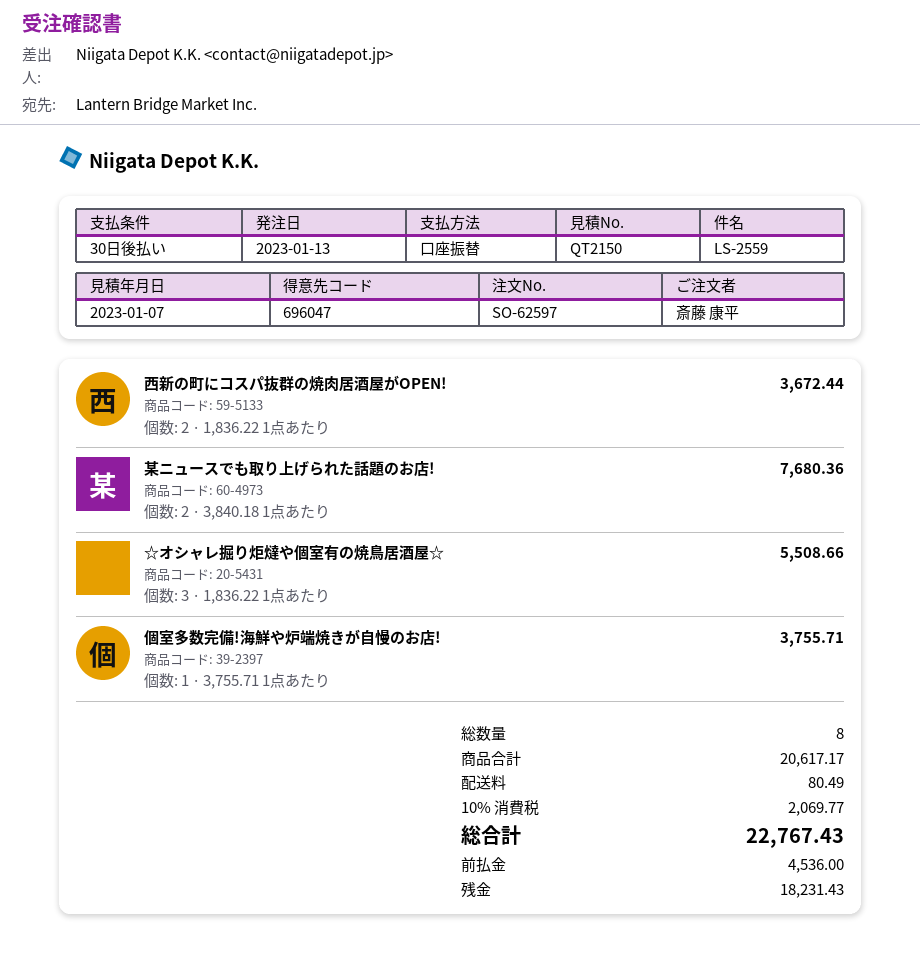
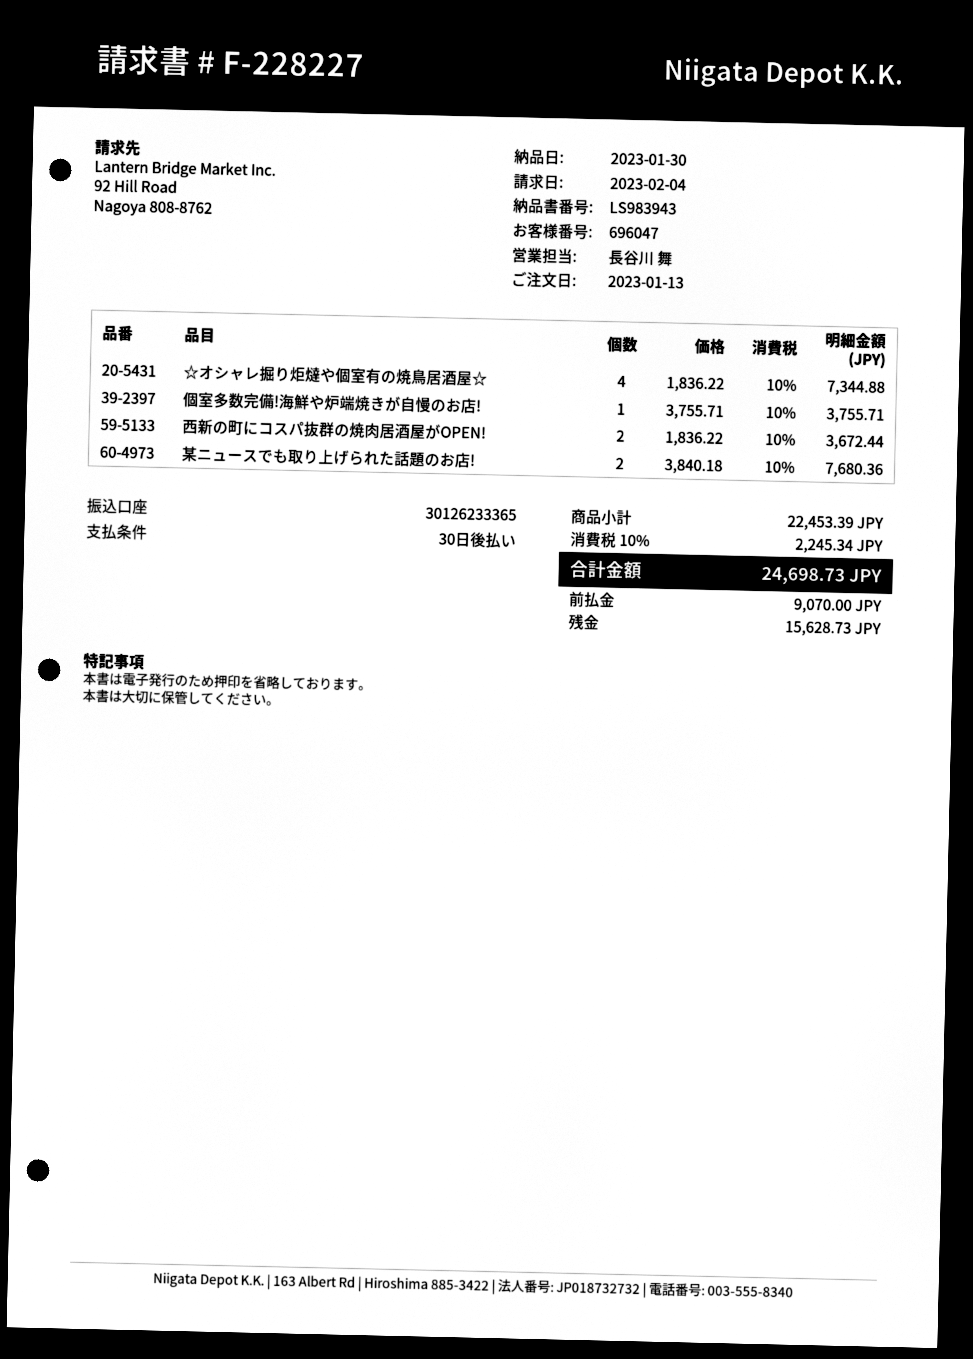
☆オシャレ掘り炬燵や個室有の焼鳥居酒屋☆: 3 x 1836.22 = 5508.66 -> 4 x 1836.22 = 7344.88
subtotal: 20617.17 -> 22453.39
shipping: 80.49 -> none
tax: 10% = 2069.77 -> 10% = 2245.34
total: 22767.43 -> 24698.73
deposit: 4536.00 -> 9070.00
balance: 18231.43 -> 15628.73

